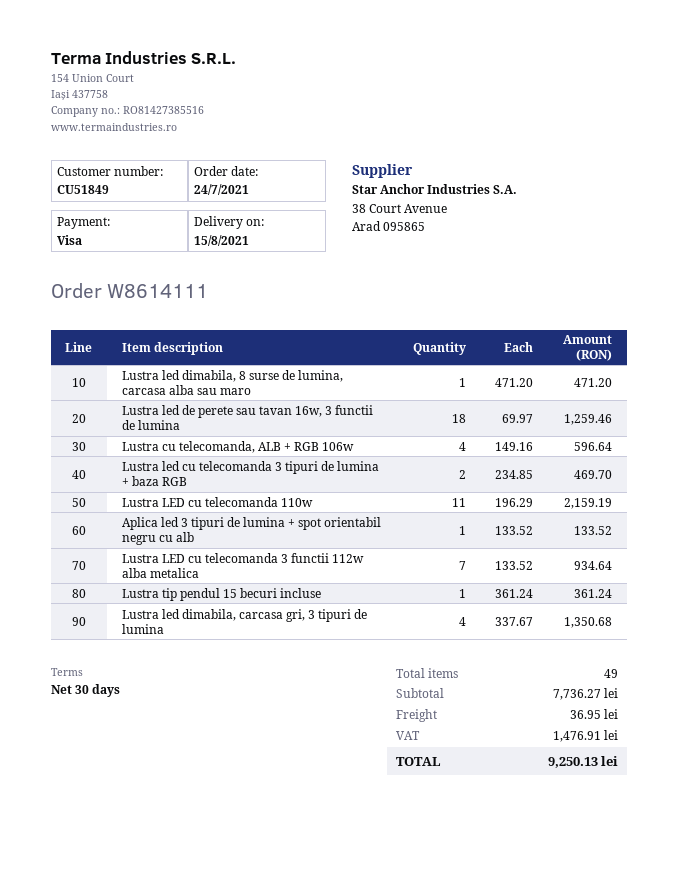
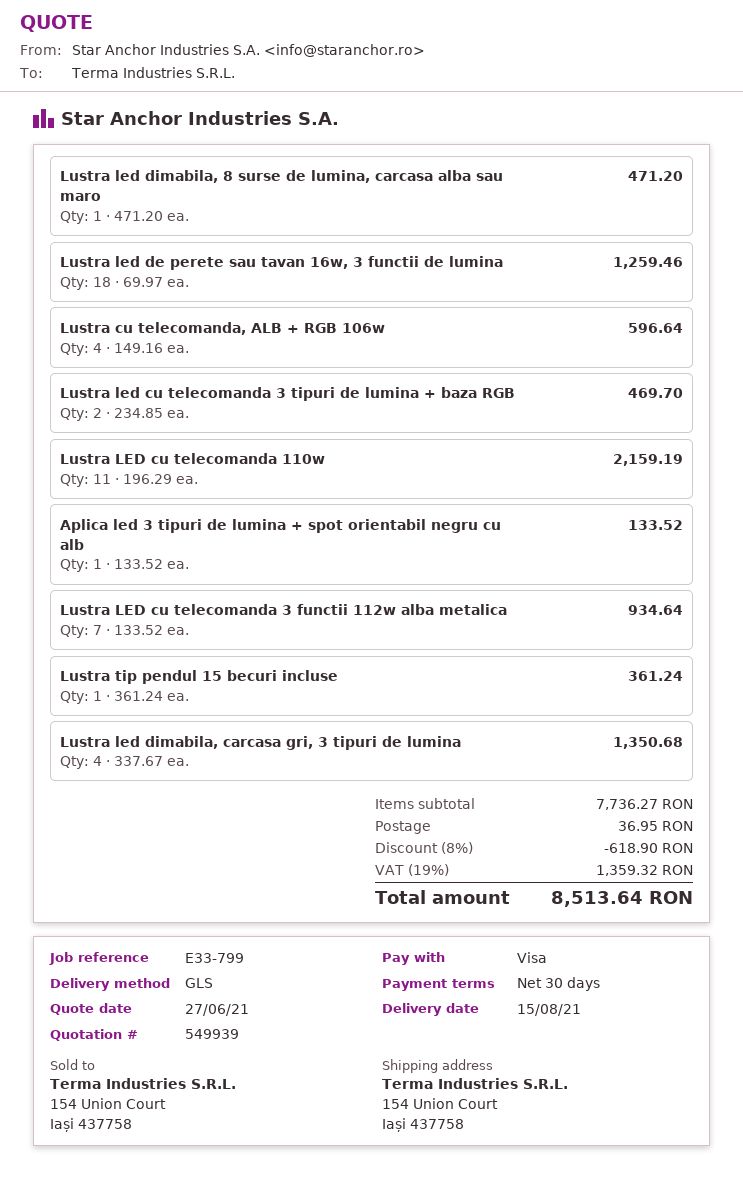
discount: none -> 8% = 618.90
tax: 1476.91 -> 1359.32
total: 9250.13 -> 8513.64

